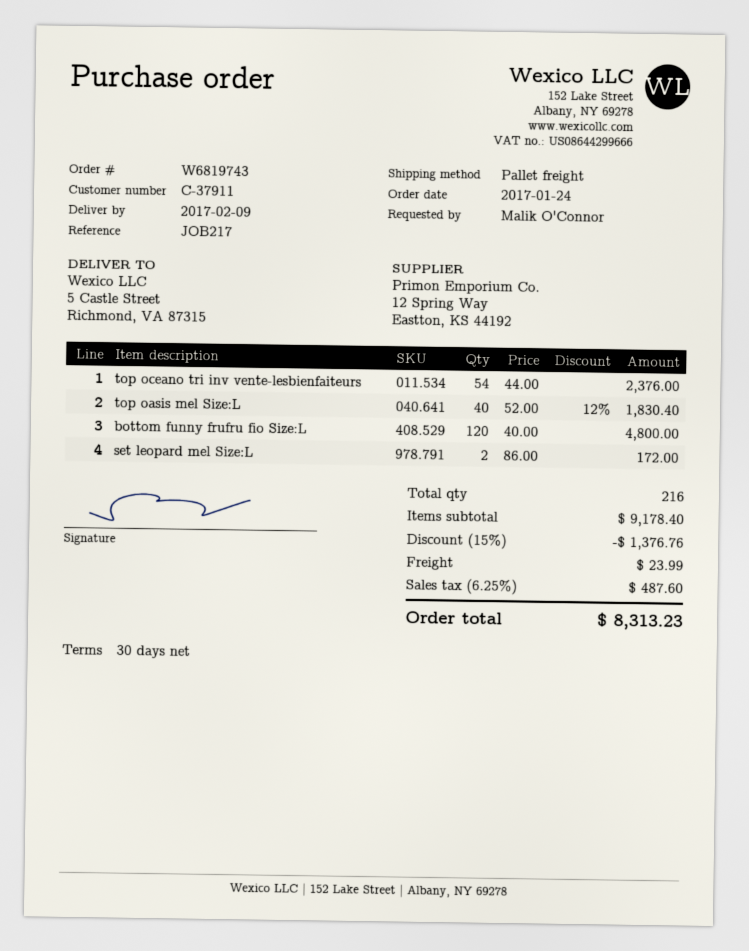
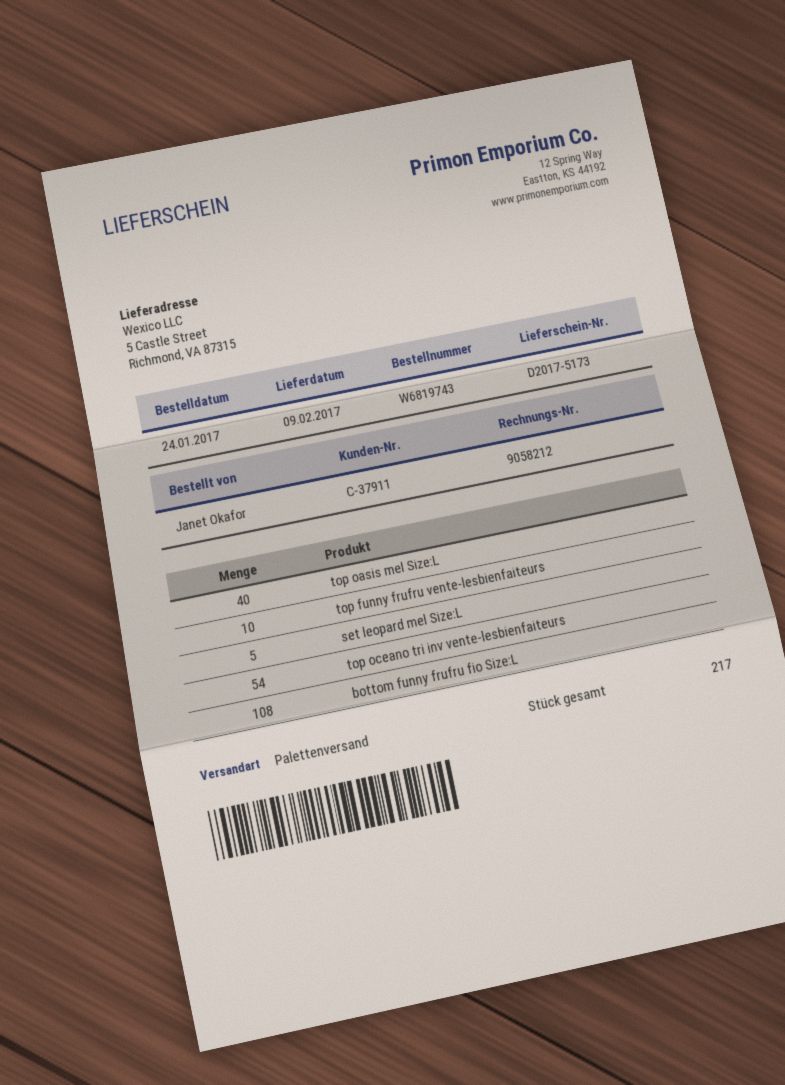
ordered by: Malik O'Connor -> Janet Okafor
bottom funny frufru fio Size:L: 120 -> 108
set leopard mel Size:L: 2 -> 5
top funny frufru vente-lesbienfaiteurs: none -> 10
total quantity: 216 -> 217

